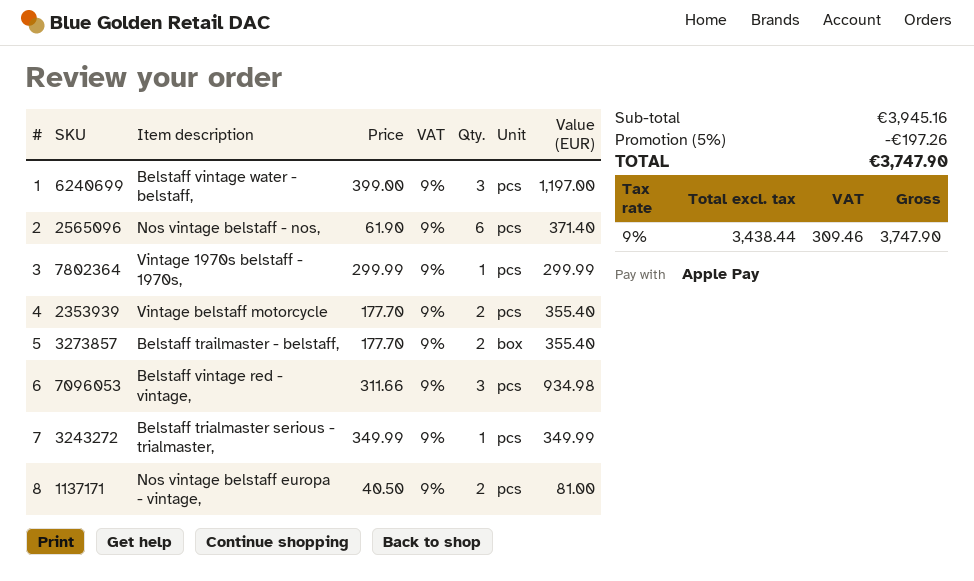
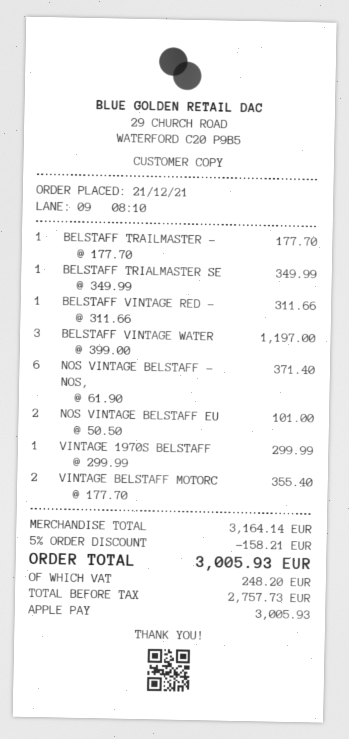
Belstaff trailmaster - belstaff,: 2 x 177.70 = 355.40 -> 1 x 177.70 = 177.70
Belstaff vintage red - vintage,: 3 x 311.66 = 934.98 -> 1 x 311.66 = 311.66
Nos vintage belstaff europa - vintage,: 2 x 40.50 = 81.00 -> 2 x 50.50 = 101.00
subtotal: 3945.16 -> 3164.14
discount: 5% = 197.26 -> 5% = 158.21
net: 3438.44 -> 2757.73
tax: 309.46 -> 248.20
total: 3747.90 -> 3005.93

